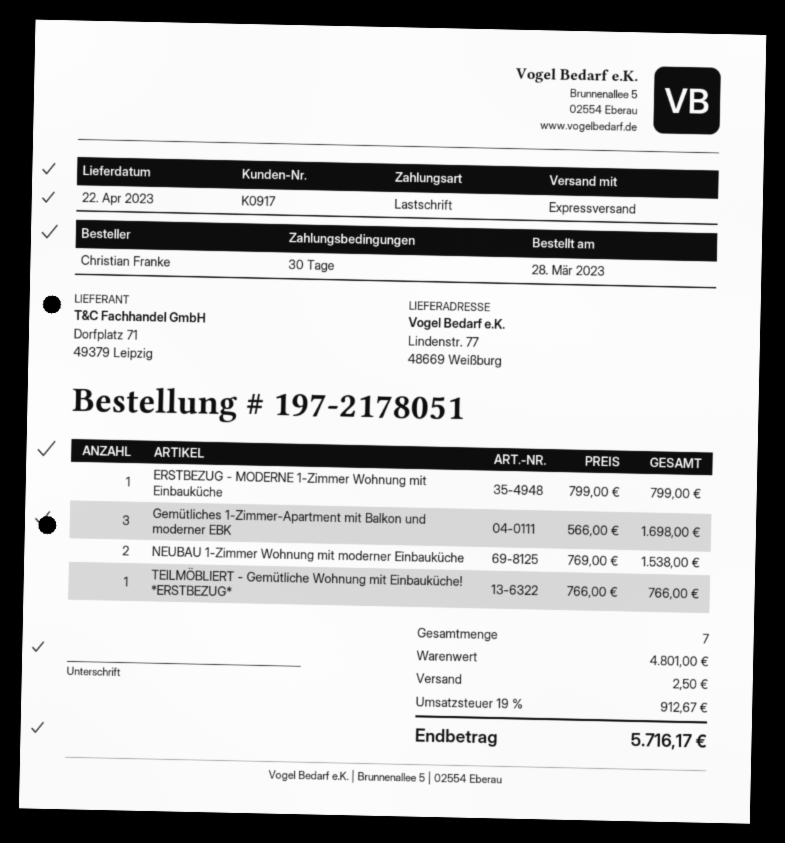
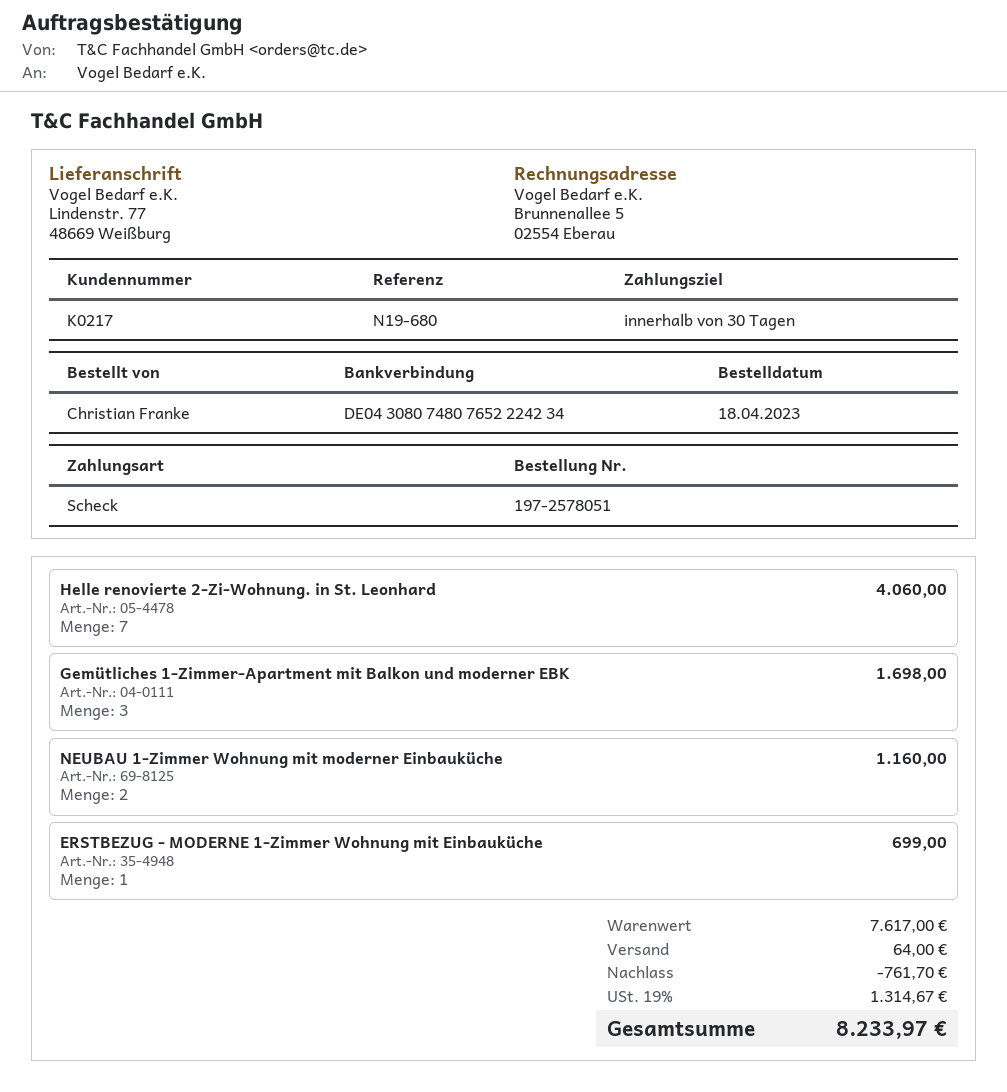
order number: 197-2178051 -> 197-2578051
order date: 2023-03-28 -> 2023-04-18
customer number: K0917 -> K0217
payment method: direct debit -> cheque
ERSTBEZUG - MODERNE 1-Zimmer Wohnung mit Einbauküche: 1 for 799.00 -> 1 for 699.00
NEUBAU 1-Zimmer Wohnung mit moderner Einbauküche: 2 for 1538.00 -> 2 for 1160.00
TEILMÖBLIERT - Gemütliche Wohnung mit Einbauküche! *ERSTBEZUG*: 1 for 766.00 -> none
Helle renovierte 2-Zi-Wohnung. in St. Leonhard: none -> 7 for 4060.00
subtotal: 4801.00 -> 7617.00
discount: none -> 761.70
shipping: 2.50 -> 64.00
tax: 19% = 912.67 -> 19% = 1314.67
total: 5716.17 -> 8233.97

